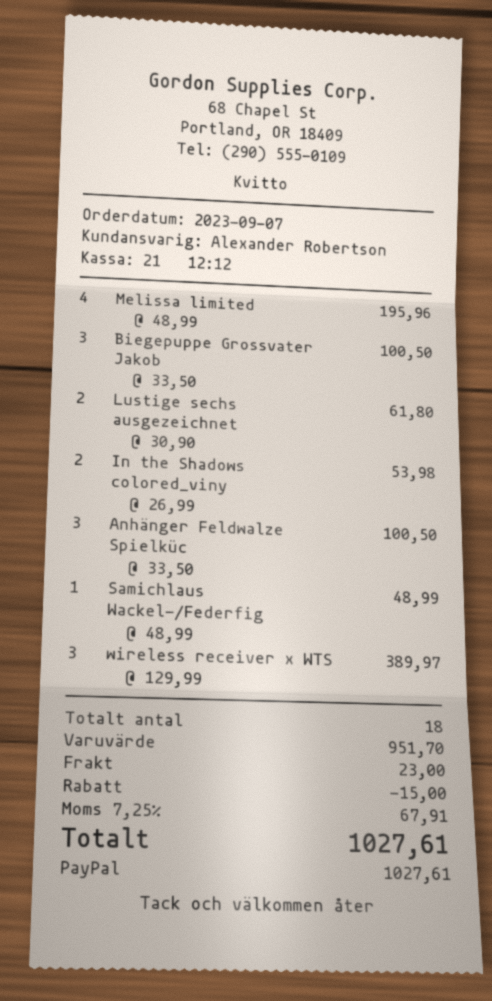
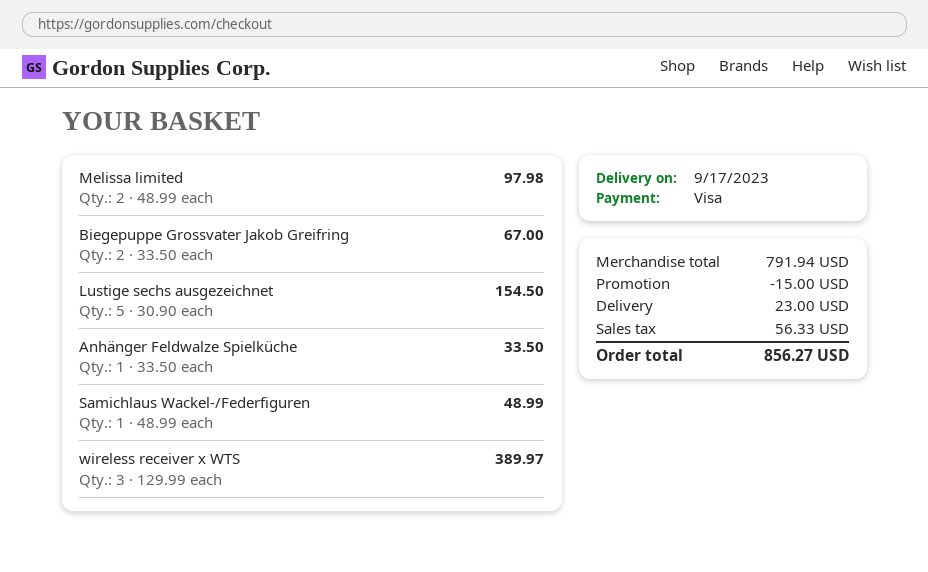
payment method: PayPal -> Visa
Melissa limited: 4 x 48.99 = 195.96 -> 2 x 48.99 = 97.98
Biegepuppe Grossvater Jakob: 3 x 33.50 = 100.50 -> 2 x 33.50 = 67.00
Lustige sechs ausgezeichnet: 2 x 30.90 = 61.80 -> 5 x 30.90 = 154.50
In the Shadows colored_viny: 2 x 26.99 = 53.98 -> none
Anhänger Feldwalze Spielküc: 3 x 33.50 = 100.50 -> 1 x 33.50 = 33.50
subtotal: 951.70 -> 791.94
tax: 67.91 -> 56.33
total: 1027.61 -> 856.27

